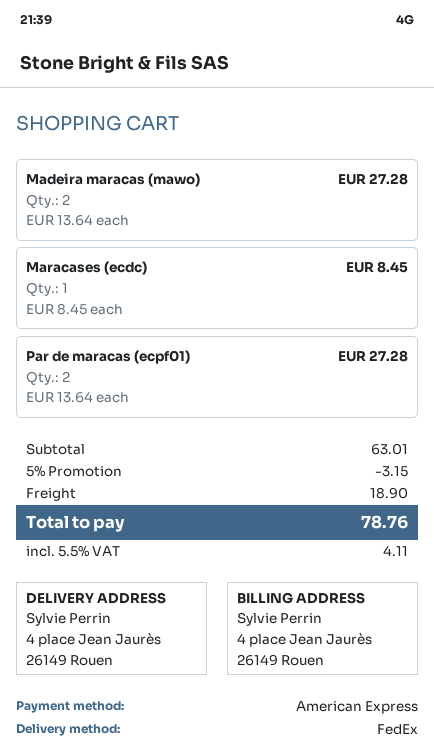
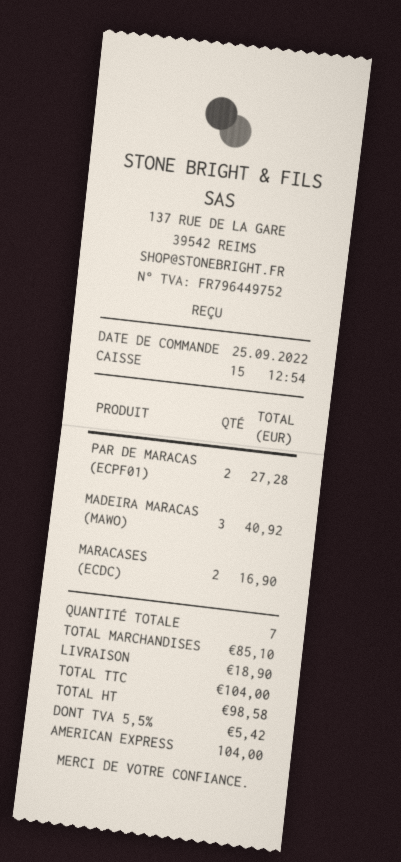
Madeira maracas (mawo): 2 for 27.28 -> 3 for 40.92
Maracases (ecdc): 1 for 8.45 -> 2 for 16.90
subtotal: 63.01 -> 85.10
discount: 5% = 3.15 -> none
tax: 5.5% = 4.11 -> 5.5% = 5.42
total: 78.76 -> 104.00

